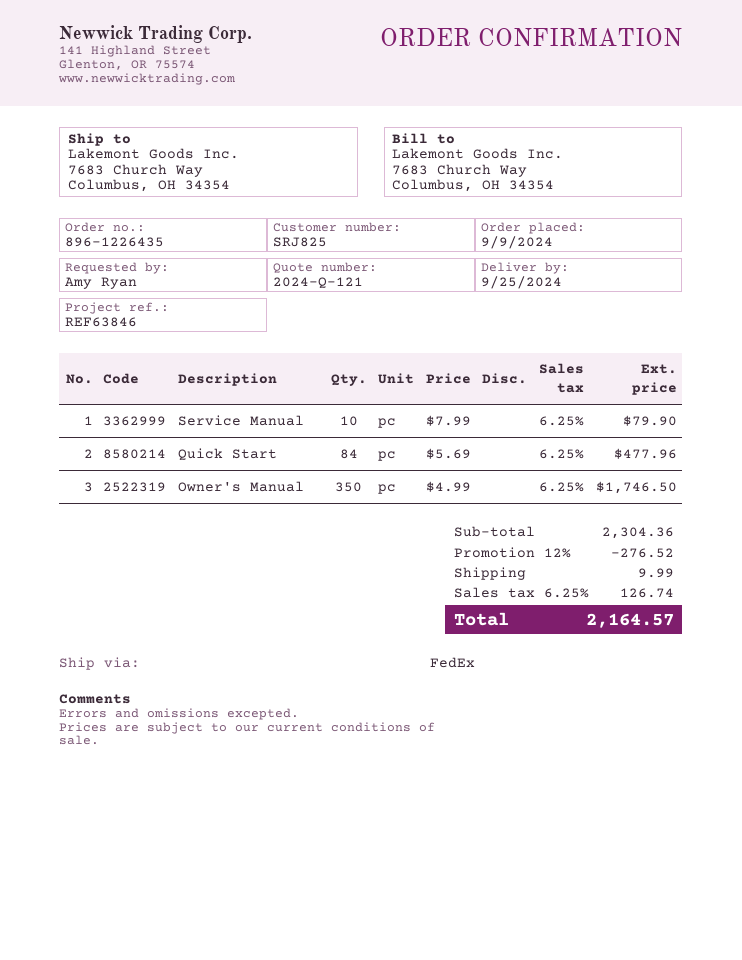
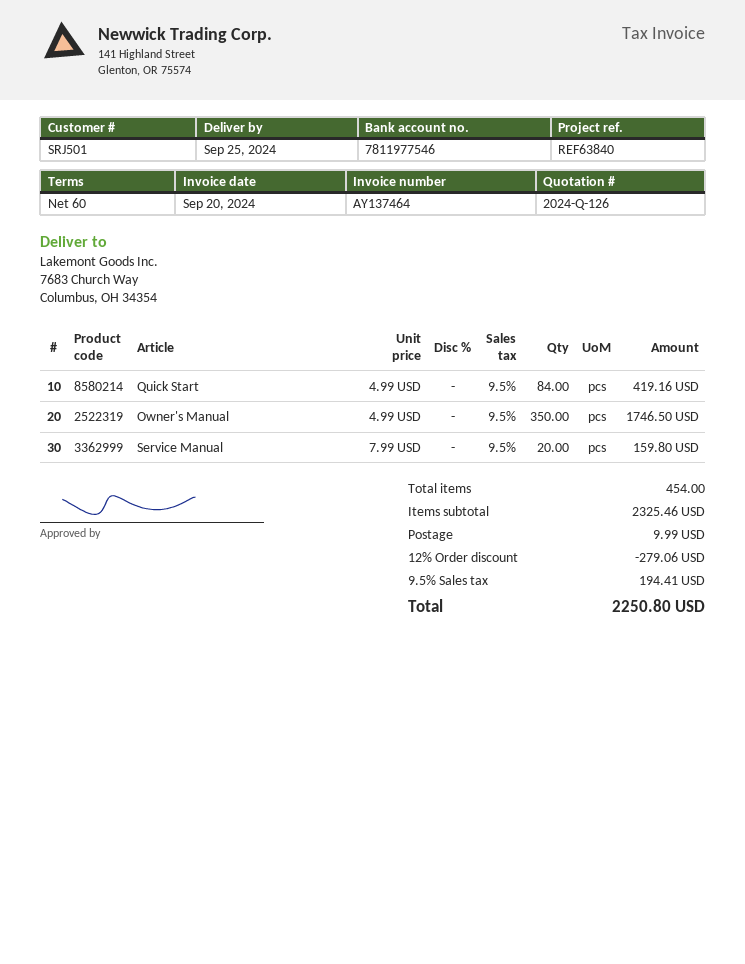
quote number: 2024-Q-121 -> 2024-Q-126
customer number: SRJ825 -> SRJ501
reference: REF63846 -> REF63840
Service Manual: 10 x 7.99 = 79.90 -> 20 x 7.99 = 159.80
Quick Start: 84 x 5.69 = 477.96 -> 84 x 4.99 = 419.16
subtotal: 2304.36 -> 2325.46
discount: 12% = 276.52 -> 12% = 279.06
tax: 6.25% = 126.74 -> 9.5% = 194.41
total: 2164.57 -> 2250.80

